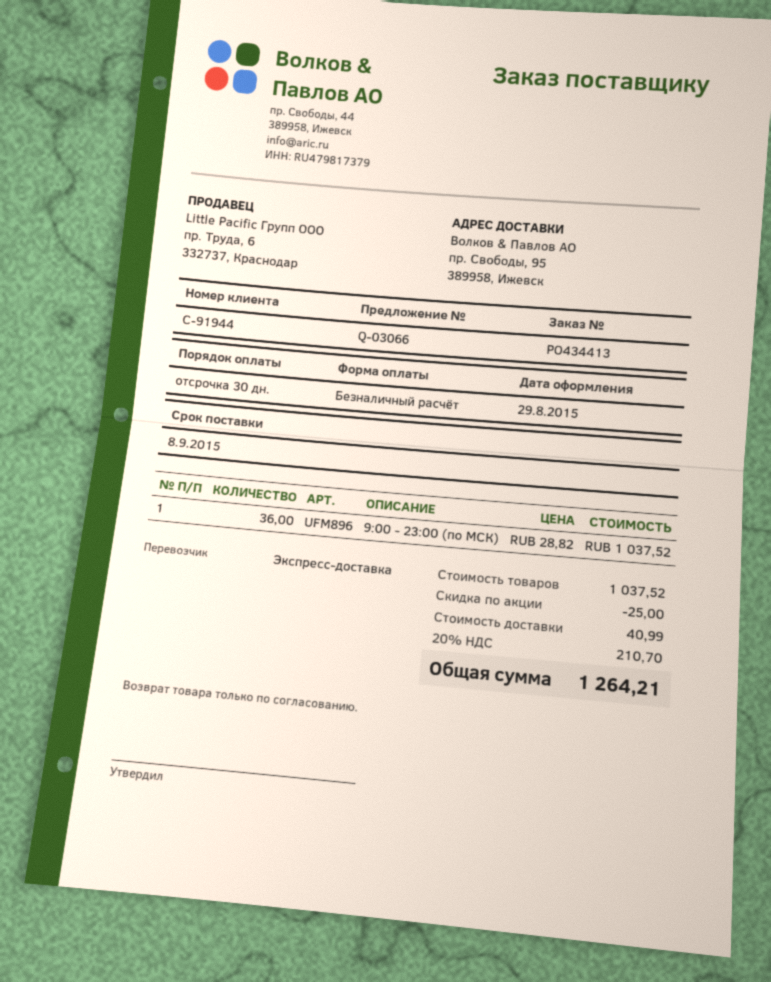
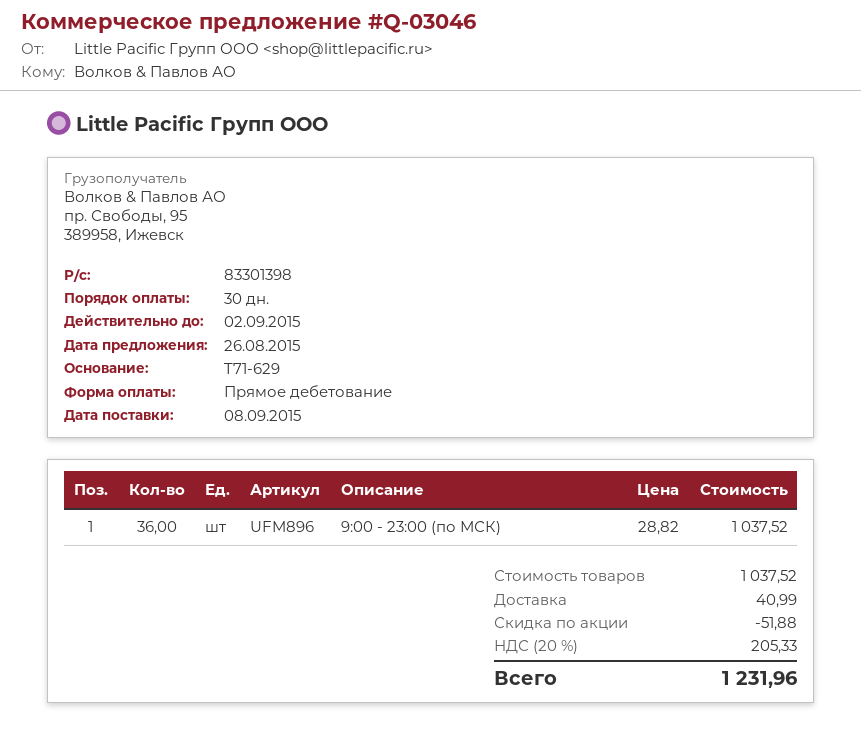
quote number: Q-03066 -> Q-03046
payment method: bank transfer -> direct debit
discount: 25.00 -> 51.88
tax: 20% = 210.70 -> 20% = 205.33
total: 1264.21 -> 1231.96

